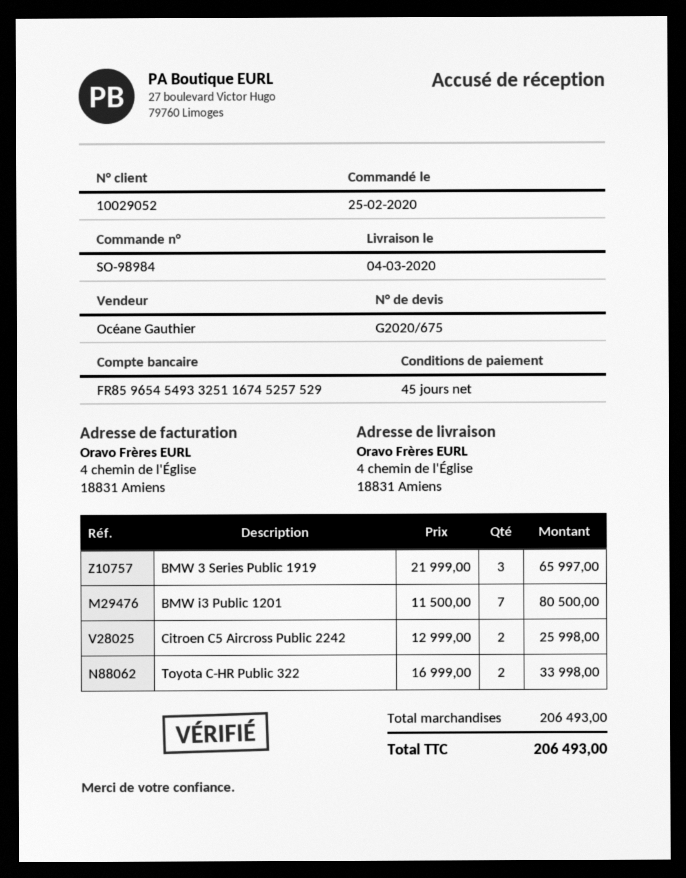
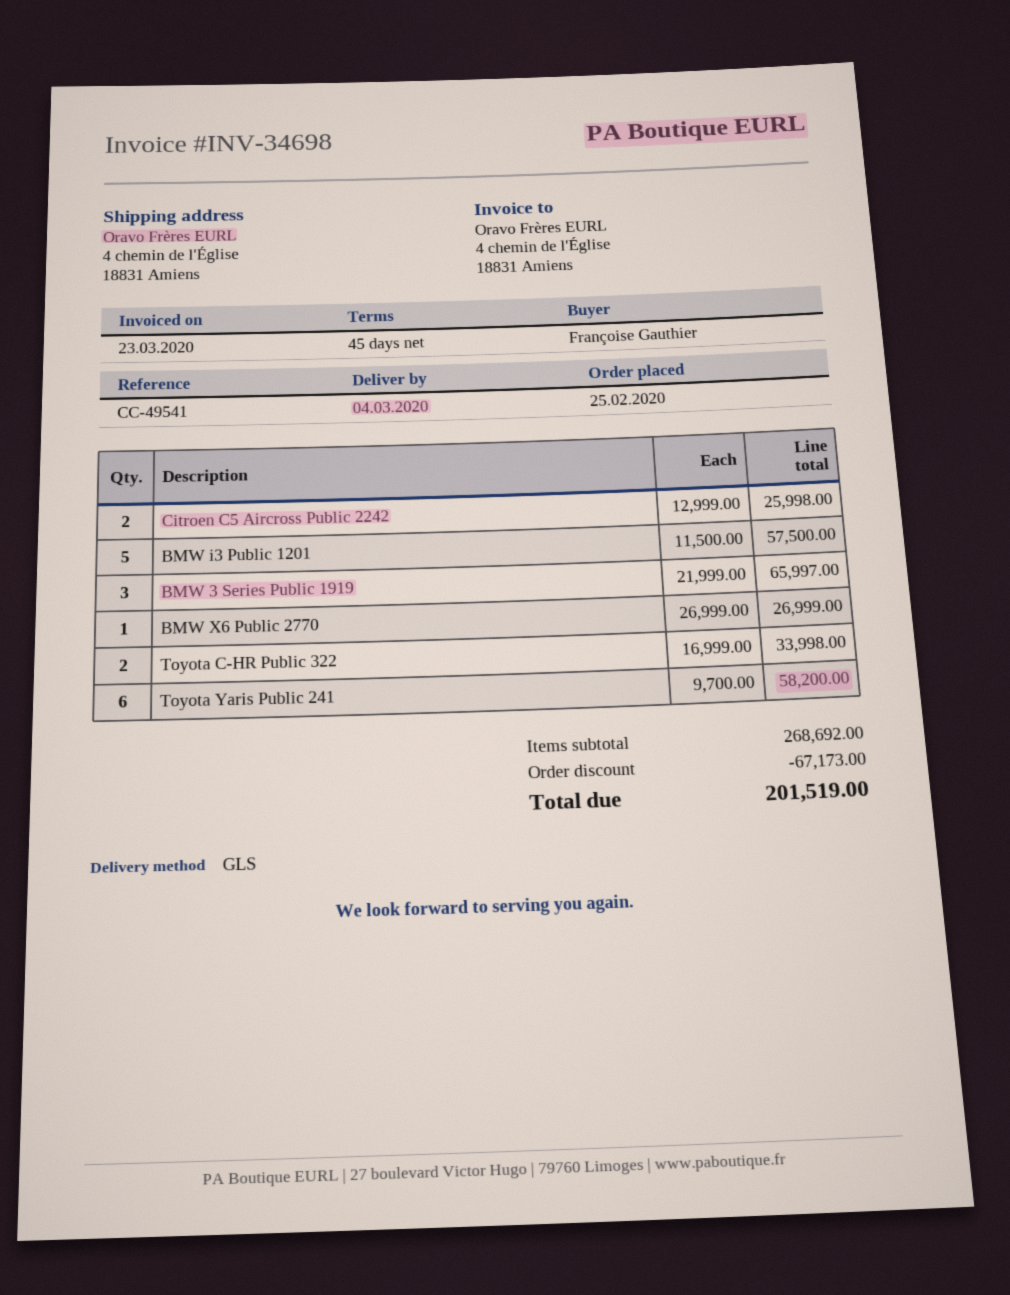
BMW i3 Public 1201: 7 x 11500.00 = 80500.00 -> 5 x 11500.00 = 57500.00
BMW X6 Public 2770: none -> 1 x 26999.00 = 26999.00
Toyota Yaris Public 241: none -> 6 x 9700.00 = 58200.00
subtotal: 206493.00 -> 268692.00
discount: none -> 67173.00
total: 206493.00 -> 201519.00

